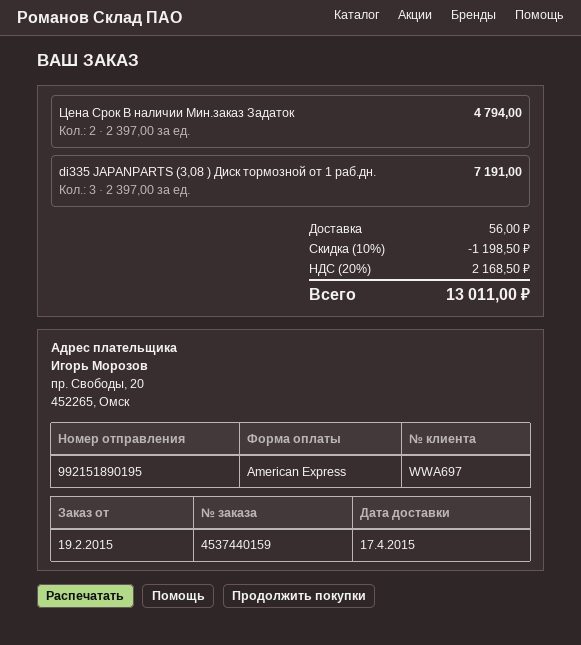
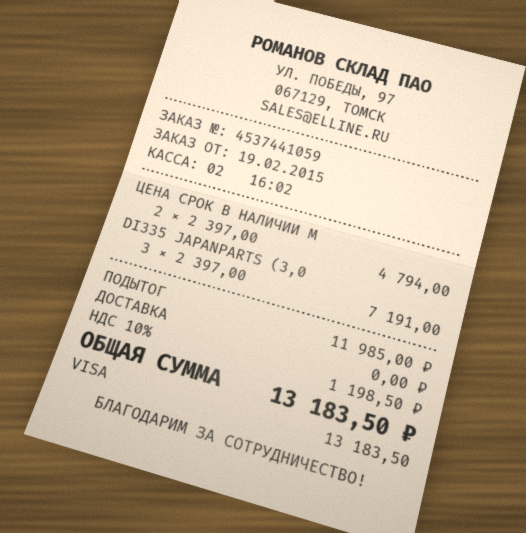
order number: 4537440159 -> 4537441059
payment method: American Express -> Visa
discount: 10% = 1198.50 -> none
shipping: 56.00 -> 0.00
tax: 20% = 2168.50 -> 10% = 1198.50
total: 13011.00 -> 13183.50

